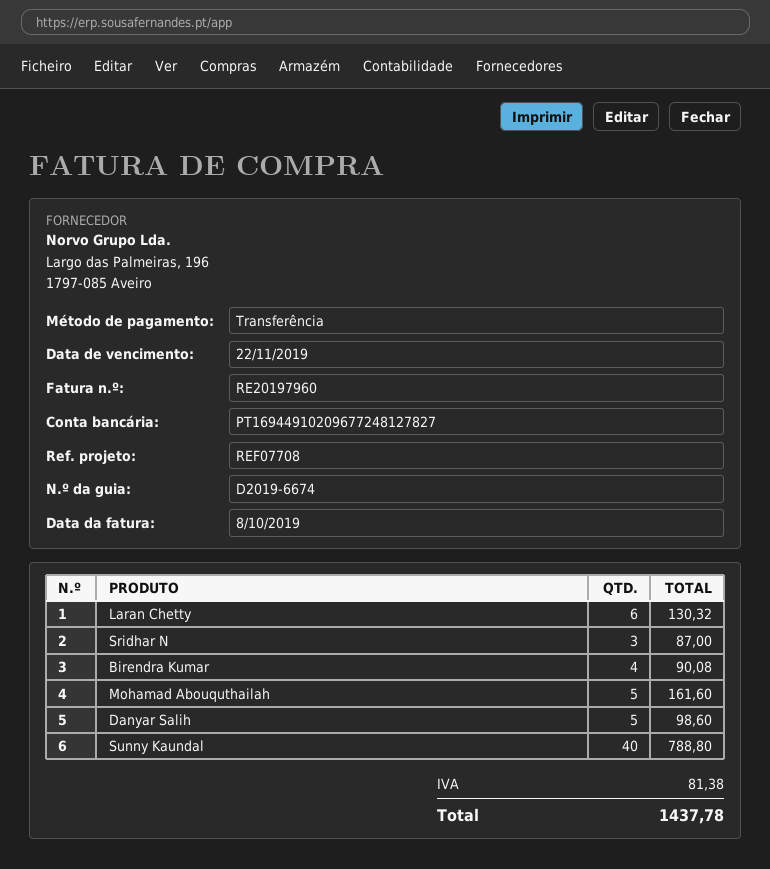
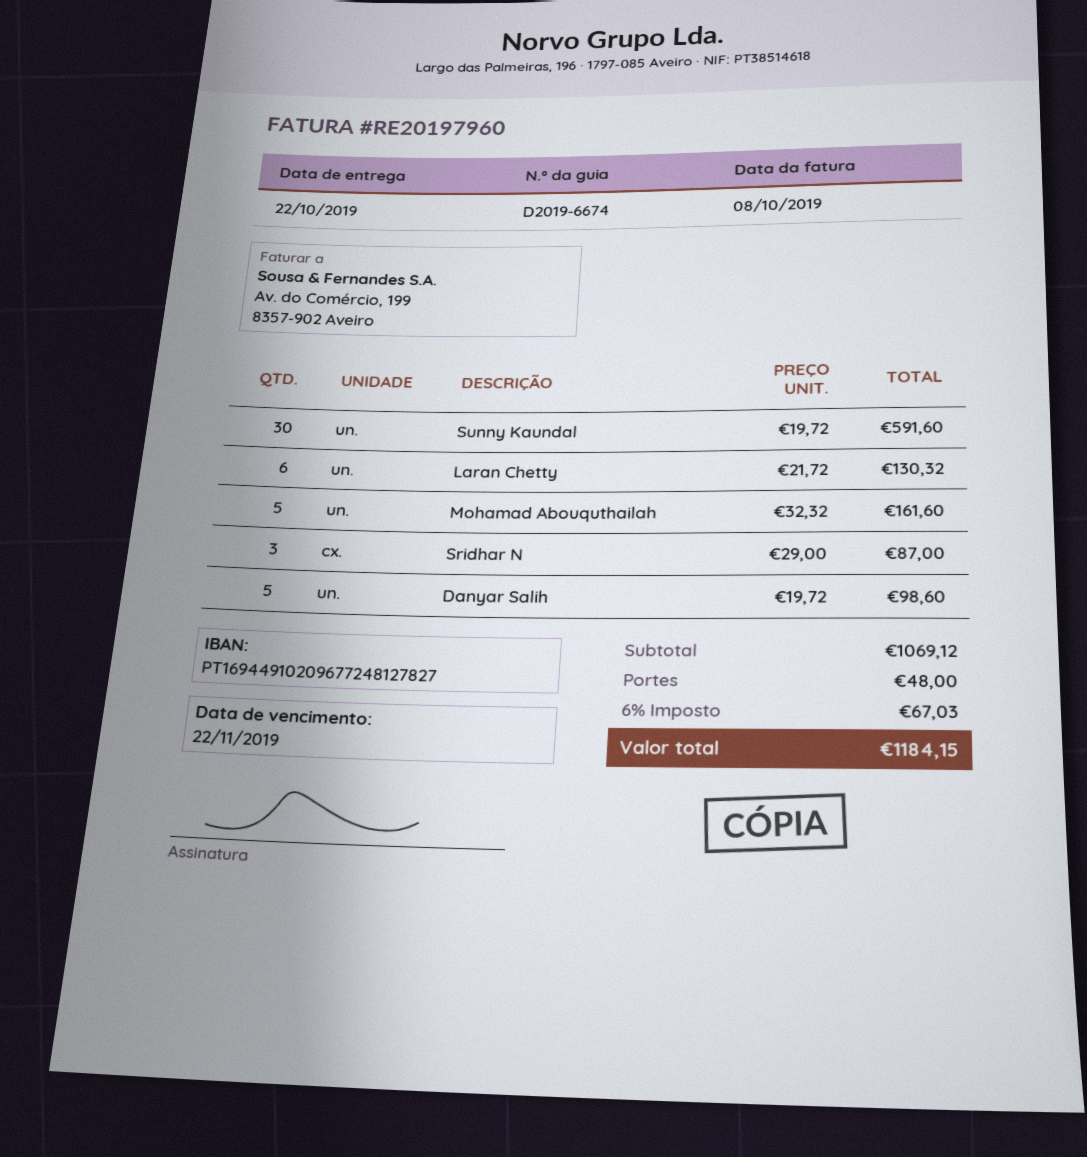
Birendra Kumar: 4 for 90.08 -> none
Sunny Kaundal: 40 for 788.80 -> 30 for 591.60
shipping: none -> 48.00
tax: 81.38 -> 67.03
total: 1437.78 -> 1184.15

